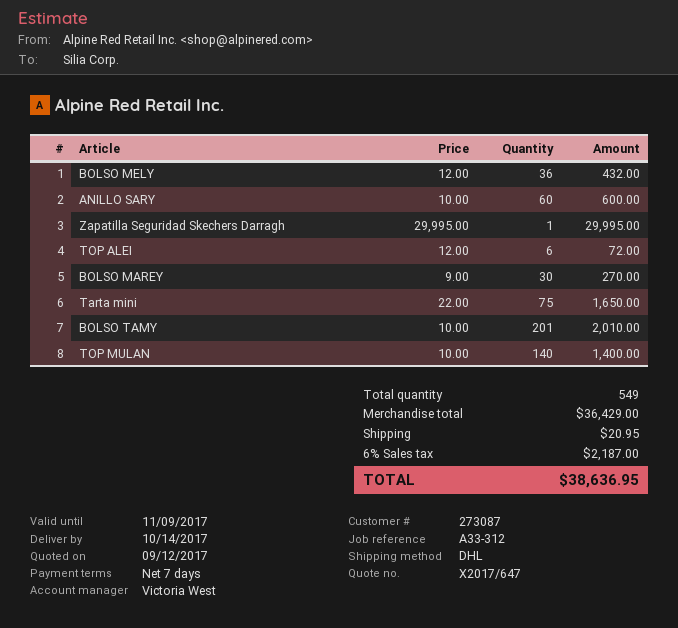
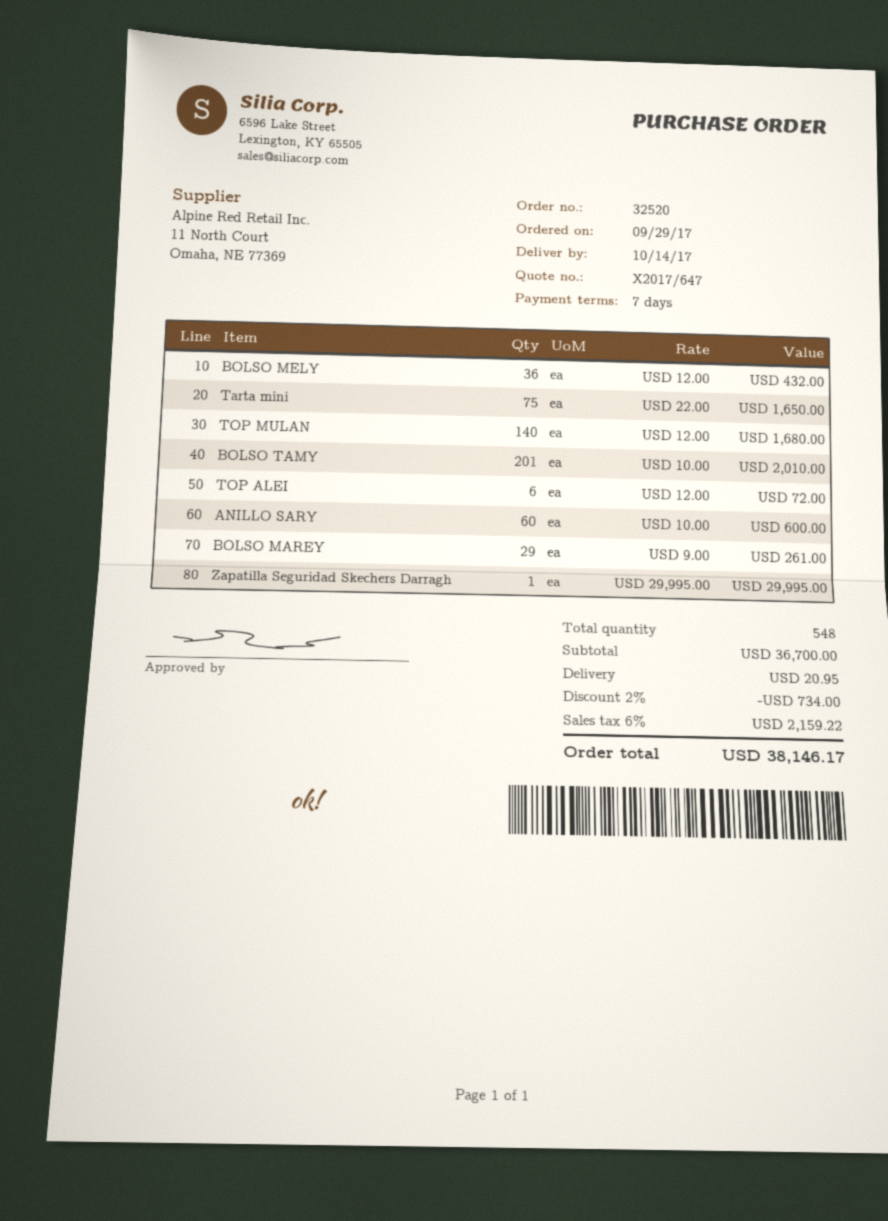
BOLSO MAREY: 30 x 9.00 = 270.00 -> 29 x 9.00 = 261.00
TOP MULAN: 140 x 10.00 = 1400.00 -> 140 x 12.00 = 1680.00
total quantity: 549 -> 548
subtotal: 36429.00 -> 36700.00
discount: none -> 2% = 734.00
tax: 6% = 2187.00 -> 6% = 2159.22
total: 38636.95 -> 38146.17

